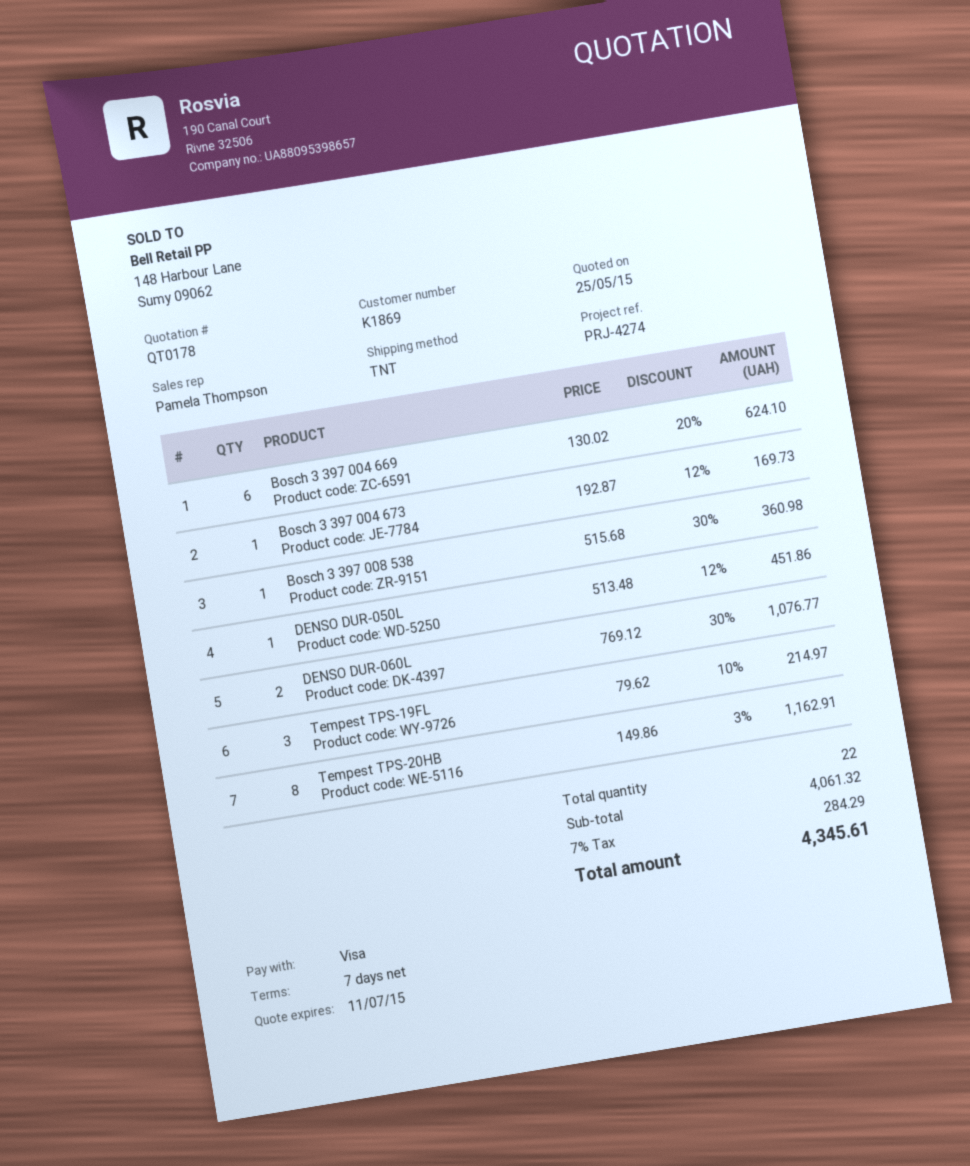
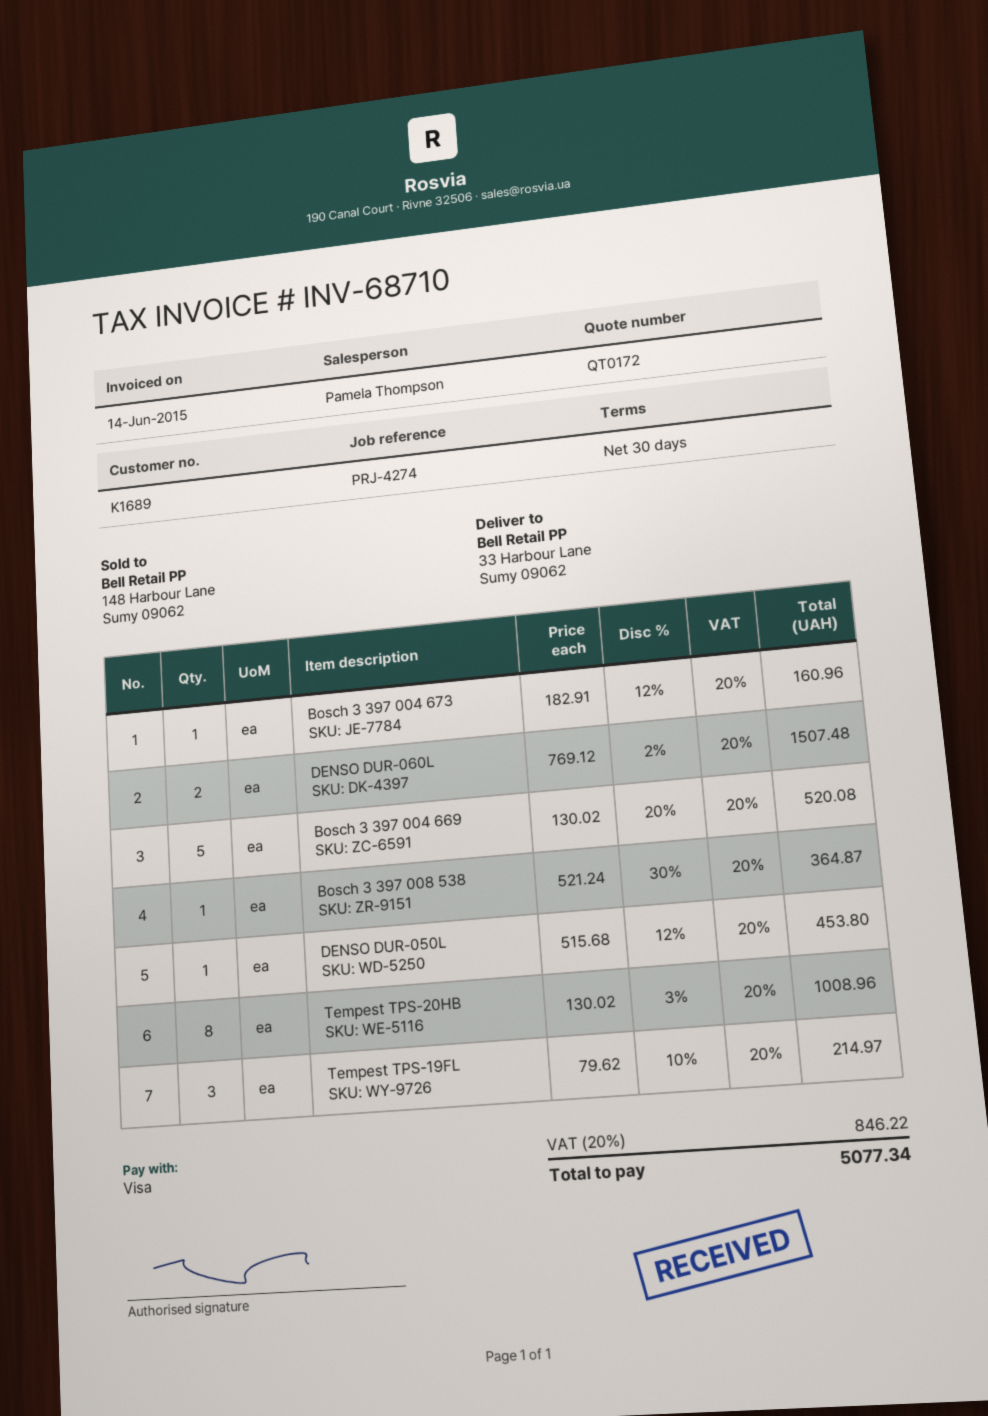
quote number: QT0178 -> QT0172
payment terms: 7 days -> 30 days
customer number: K1869 -> K1689
Bosch 3 397 004 669: 6 x 130.02 - 20% = 624.10 -> 5 x 130.02 - 20% = 520.08
Bosch 3 397 004 673: 1 x 192.87 - 12% = 169.73 -> 1 x 182.91 - 12% = 160.96
Bosch 3 397 008 538: 1 x 515.68 - 30% = 360.98 -> 1 x 521.24 - 30% = 364.87
DENSO DUR-050L: 1 x 513.48 - 12% = 451.86 -> 1 x 515.68 - 12% = 453.80
DENSO DUR-060L: 2 x 769.12 - 30% = 1076.77 -> 2 x 769.12 - 2% = 1507.48
Tempest TPS-20HB: 8 x 149.86 - 3% = 1162.91 -> 8 x 130.02 - 3% = 1008.96
tax: 7% = 284.29 -> 20% = 846.22
total: 4345.61 -> 5077.34

